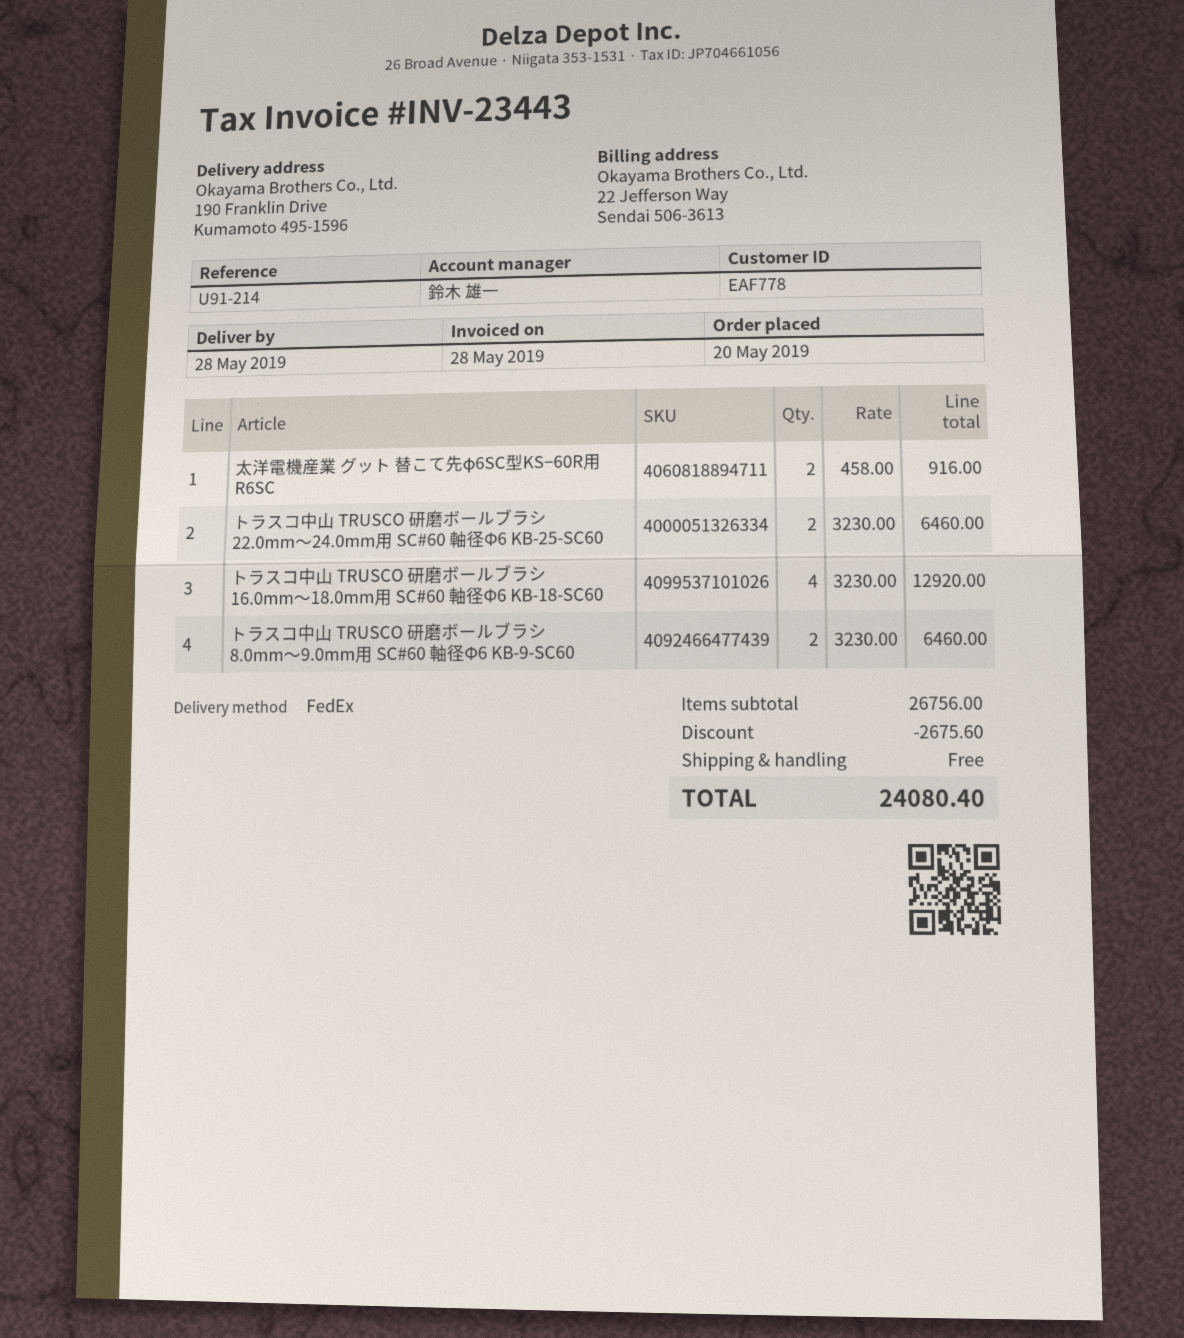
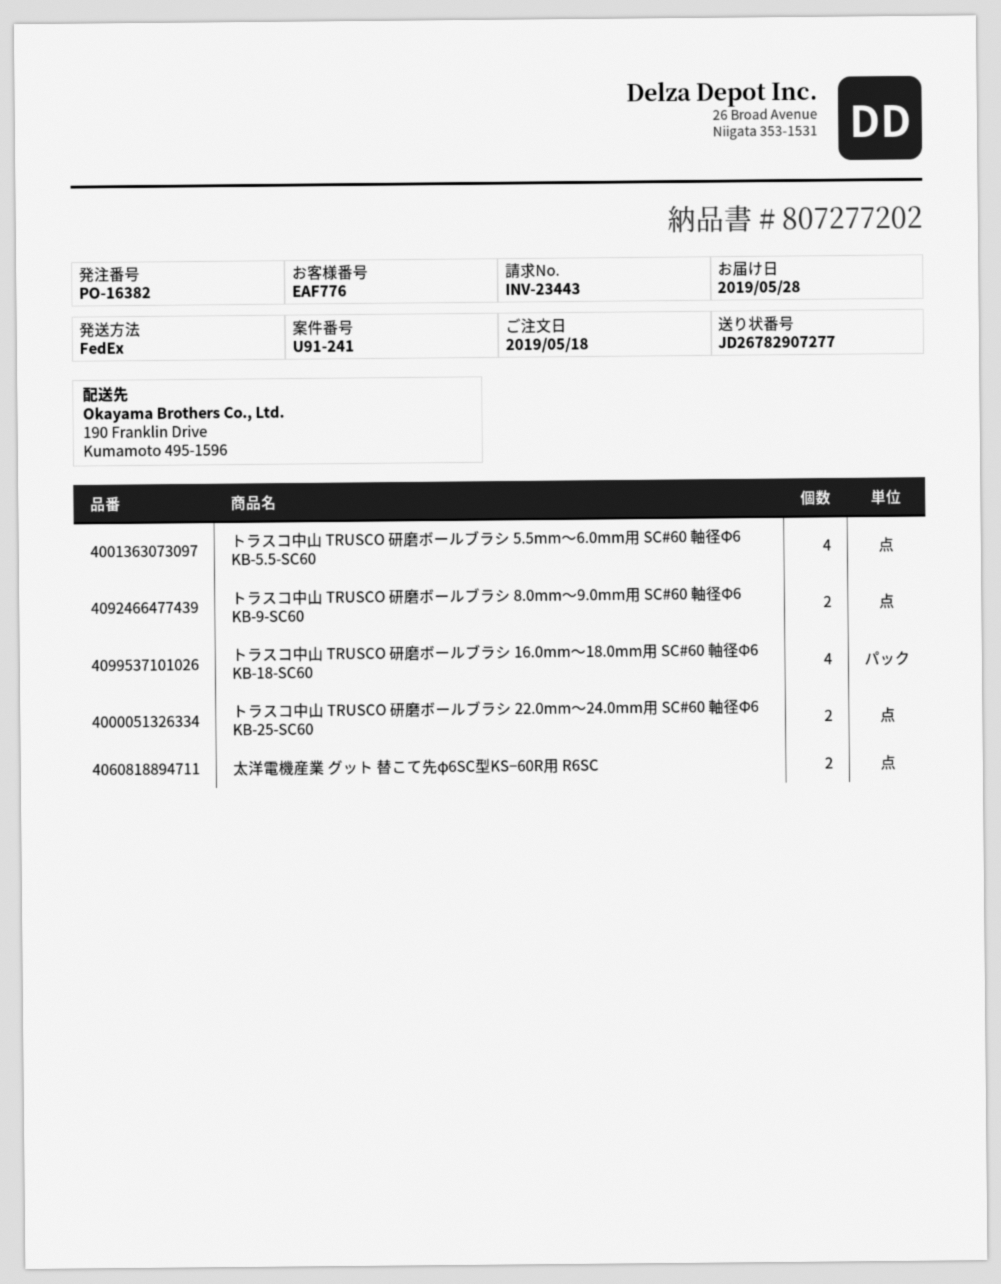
order date: 2019-05-20 -> 2019-05-18
customer number: EAF778 -> EAF776
reference: U91-214 -> U91-241
トラスコ中山 TRUSCO 研磨ボールブラシ 5.5mm〜6.0mm用 SC#60 軸径Φ6 KB-5.5-SC60: none -> 4

